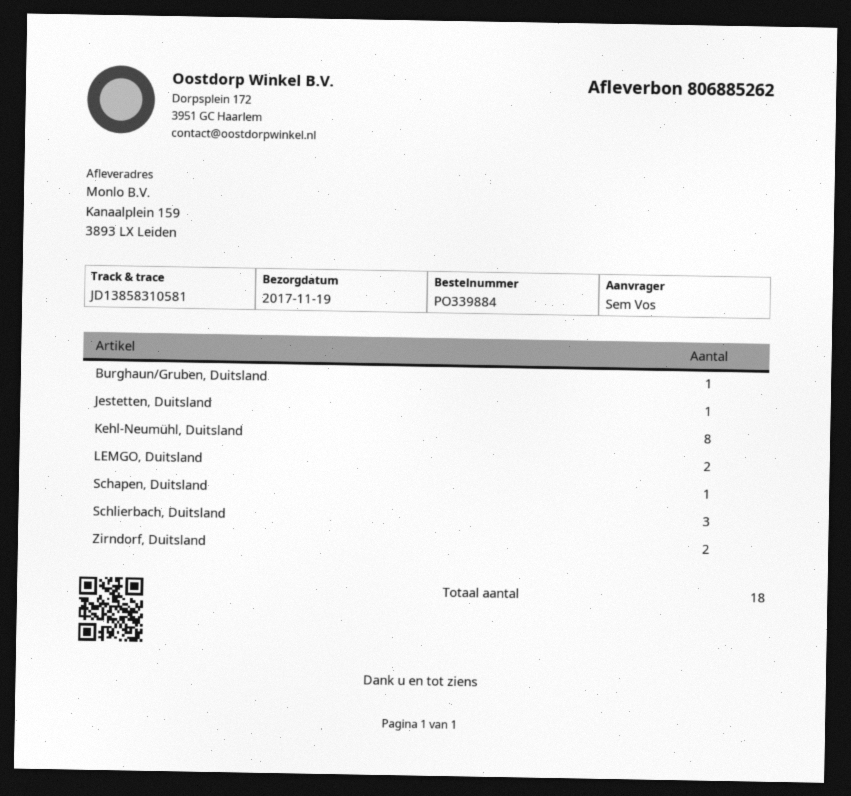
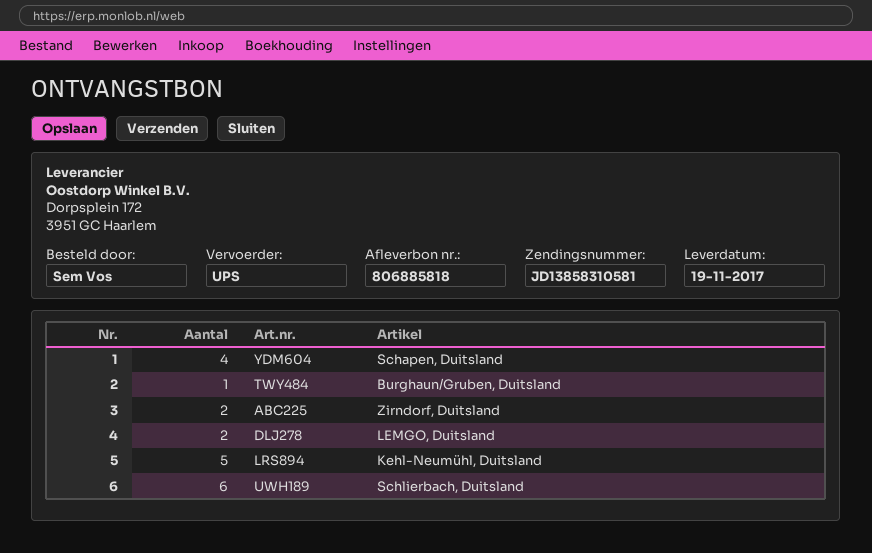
delivery note number: 806885262 -> 806885818
Jestetten, Duitsland: 1 -> none
Kehl-Neumühl, Duitsland: 8 -> 5
Schapen, Duitsland: 1 -> 4
Schlierbach, Duitsland: 3 -> 6

